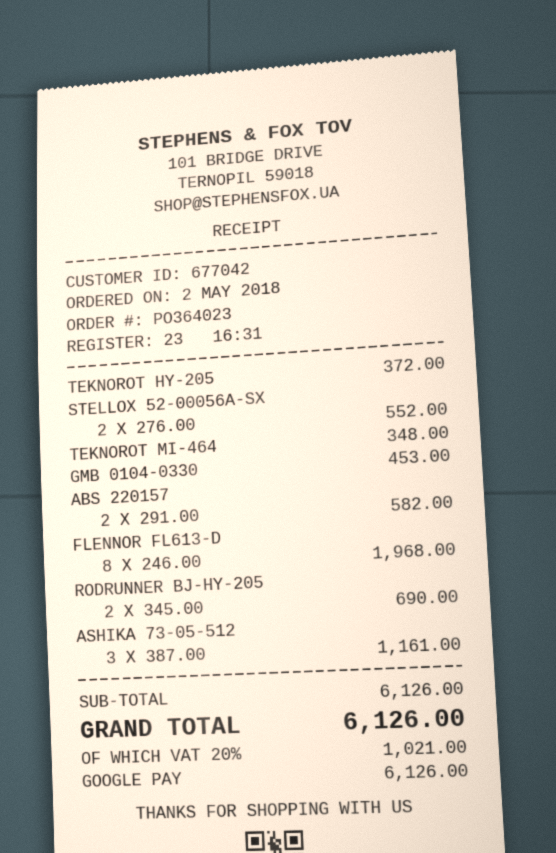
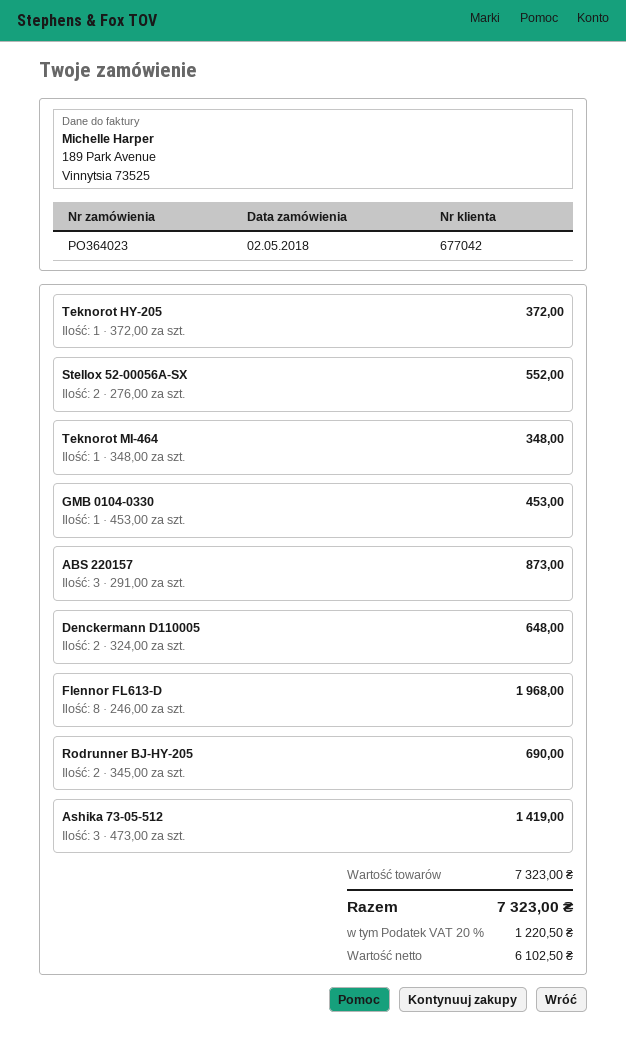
ABS 220157: 2 x 291.00 = 582.00 -> 3 x 291.00 = 873.00
ASHIKA 73-05-512: 3 x 387.00 = 1161.00 -> 3 x 473.00 = 1419.00
Denckermann D110005: none -> 2 x 324.00 = 648.00
subtotal: 6126.00 -> 7323.00
tax: 20% = 1021.00 -> 20% = 1220.50
total: 6126.00 -> 7323.00

